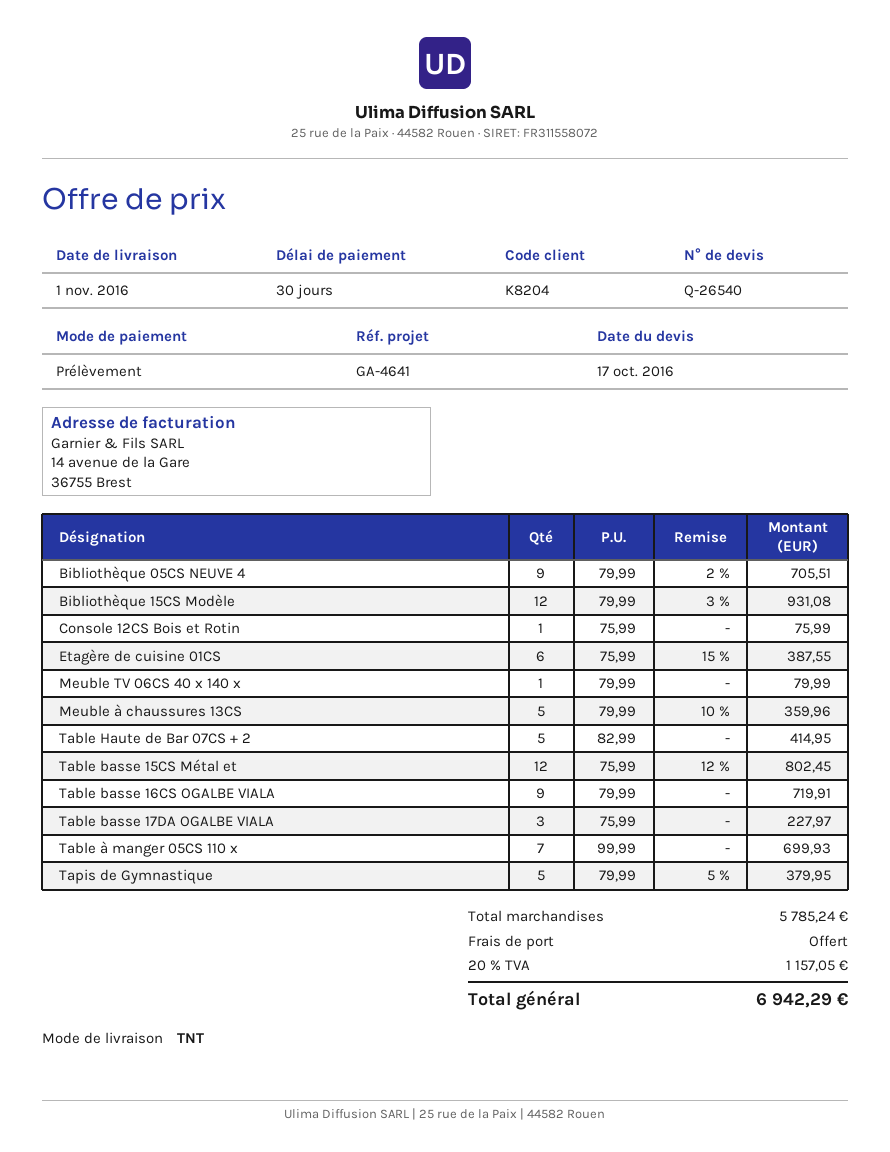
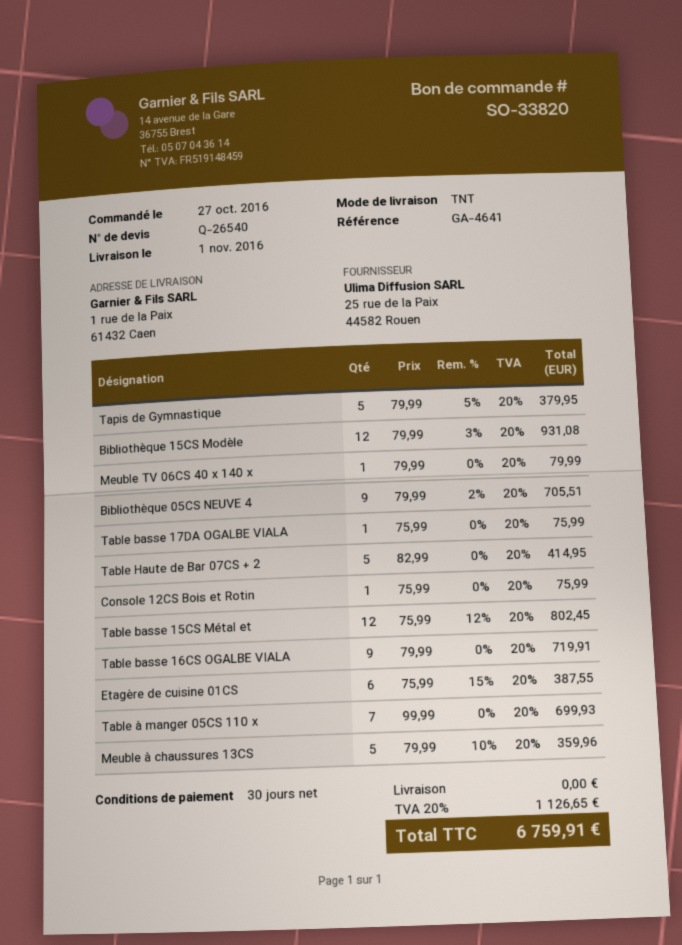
Table basse 17DA OGALBE VIALA: 3 x 75.99 = 227.97 -> 1 x 75.99 = 75.99
tax: 20% = 1157.05 -> 20% = 1126.65
total: 6942.29 -> 6759.91

